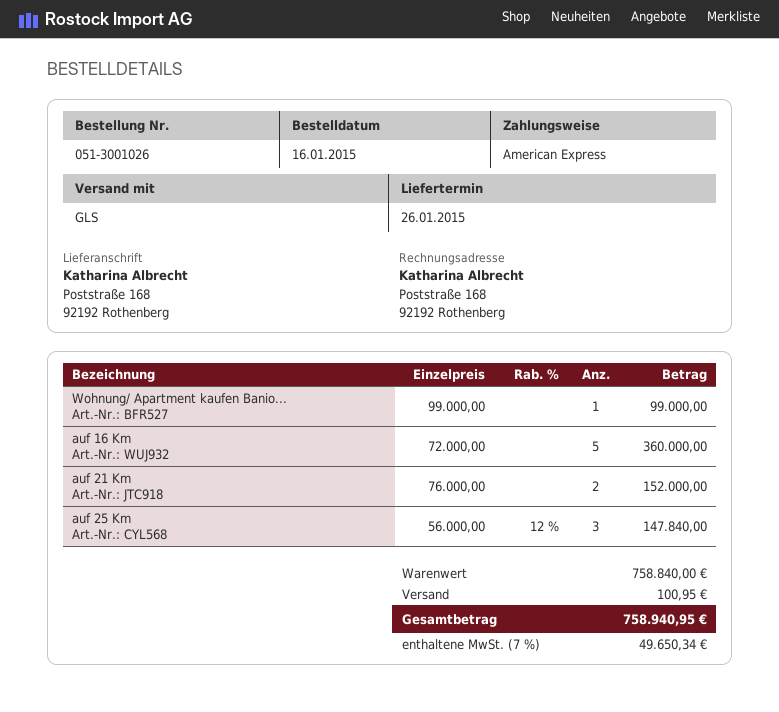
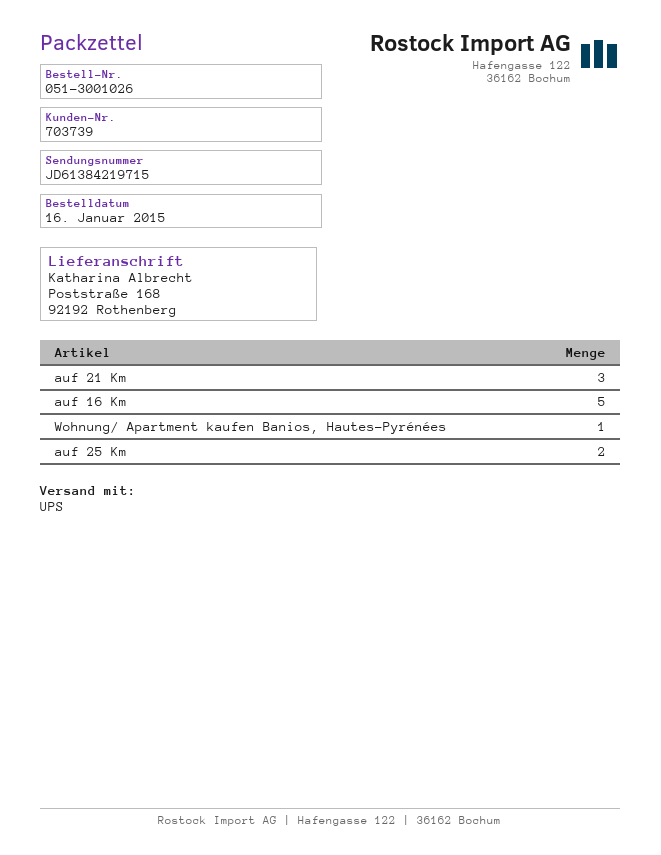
shipping method: GLS -> UPS
auf 21 Km: 2 -> 3
auf 25 Km: 3 -> 2

